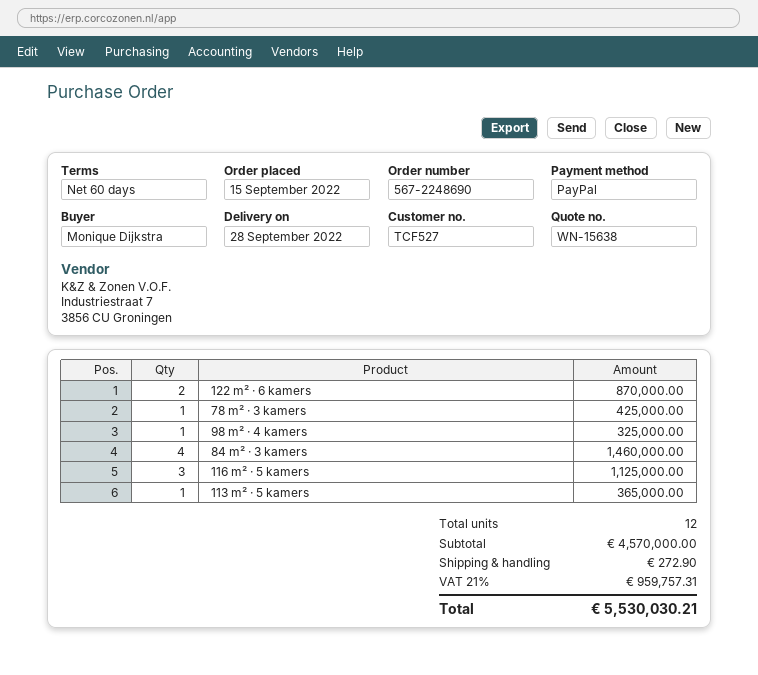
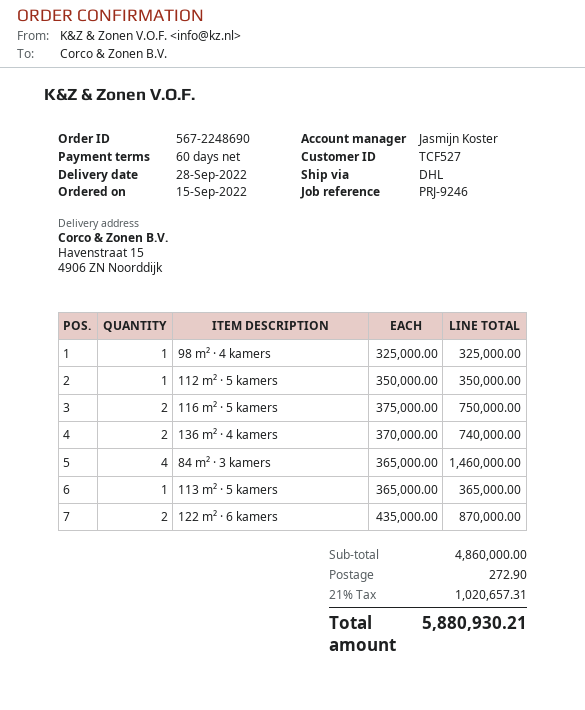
78 m² · 3 kamers: 1 for 425000.00 -> none
116 m² · 5 kamers: 3 for 1125000.00 -> 2 for 750000.00
112 m² · 5 kamers: none -> 1 for 350000.00
136 m² · 4 kamers: none -> 2 for 740000.00
subtotal: 4570000.00 -> 4860000.00
tax: 21% = 959757.31 -> 21% = 1020657.31
total: 5530030.21 -> 5880930.21

